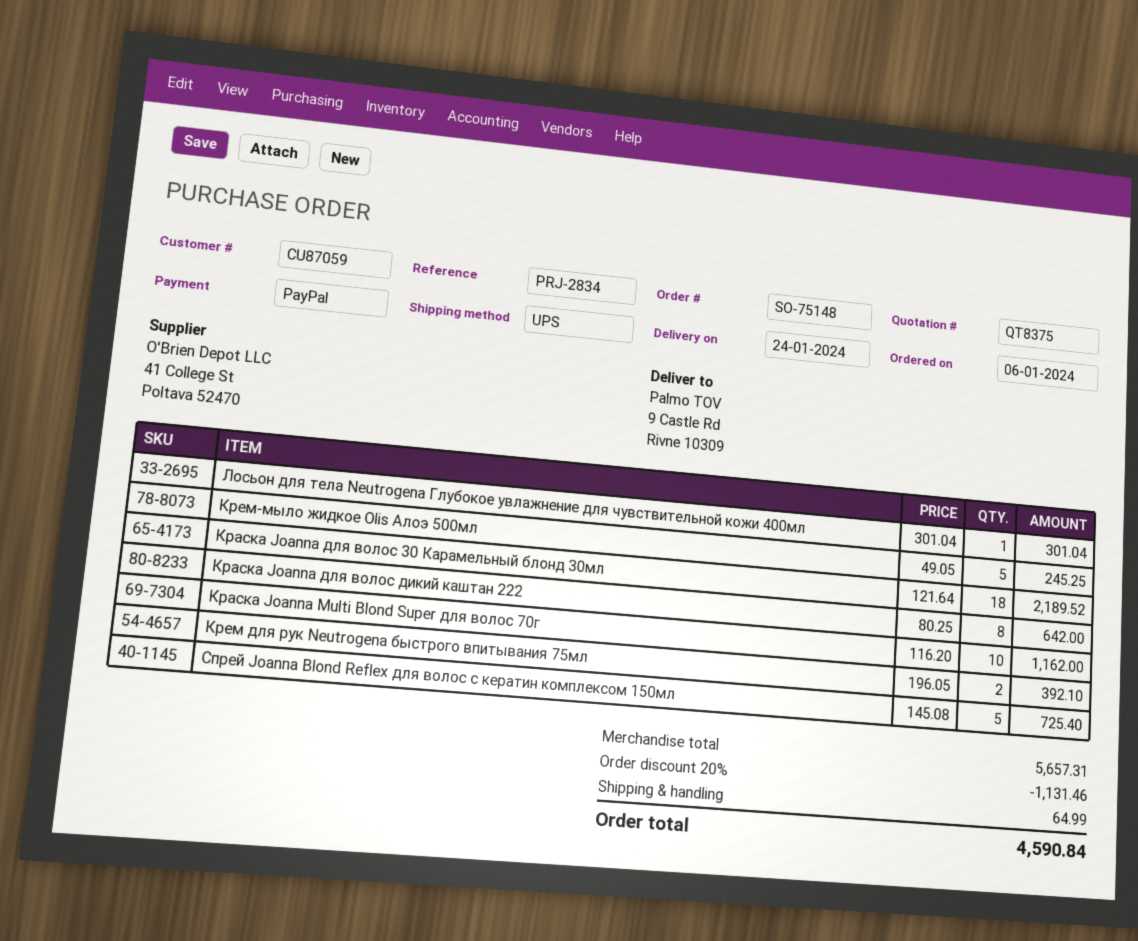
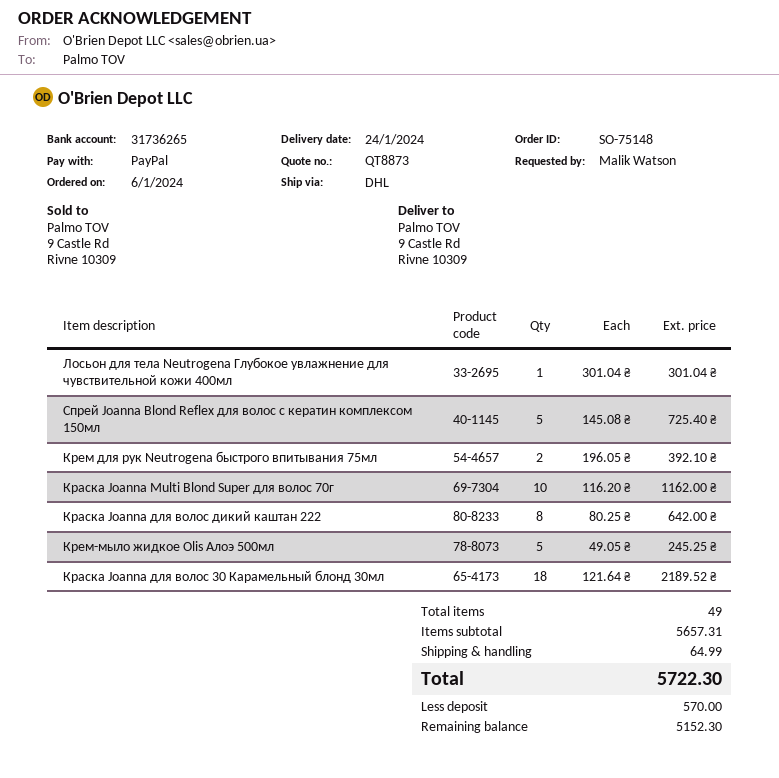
quote number: QT8375 -> QT8873
shipping method: UPS -> DHL
discount: 20% = 1131.46 -> none
total: 4590.84 -> 5722.30

